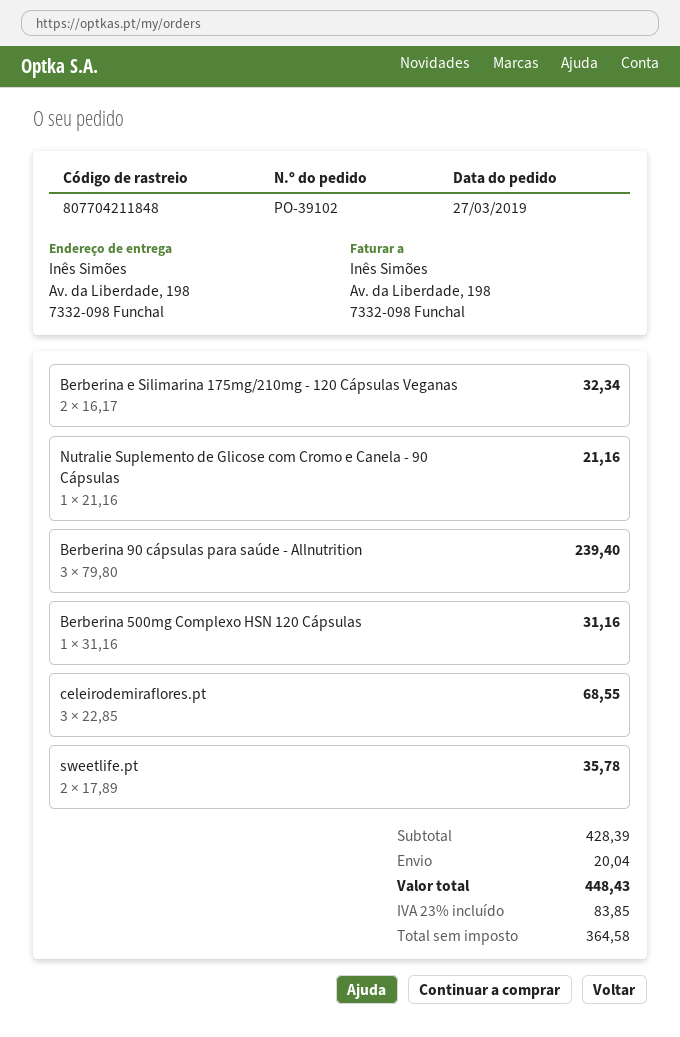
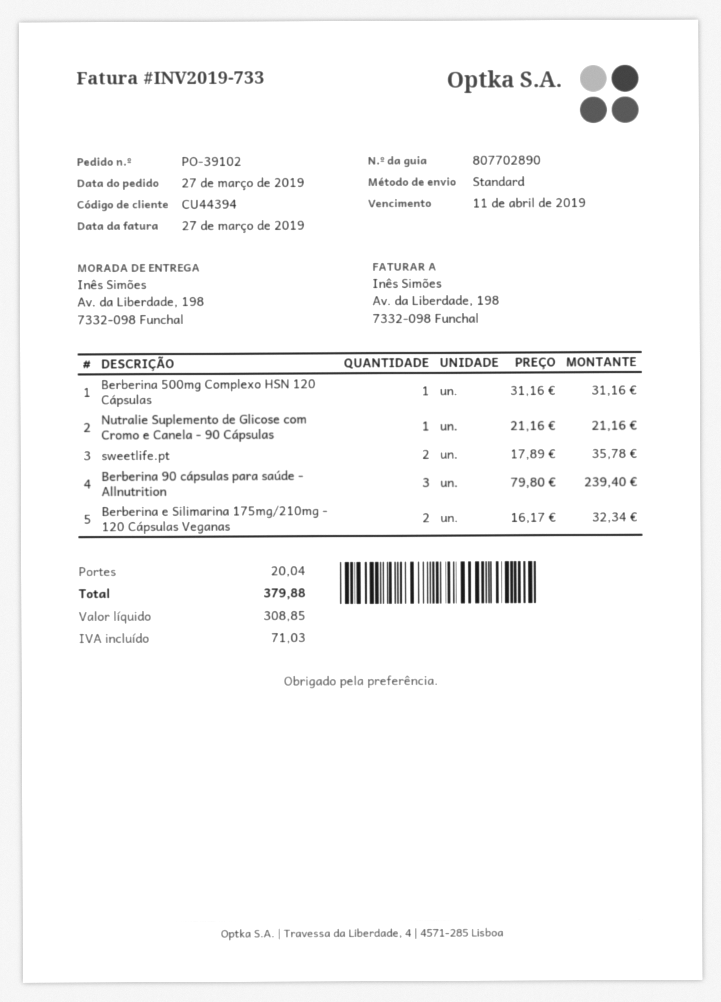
celeirodemiraflores.pt: 3 x 22.85 = 68.55 -> none
net: 364.58 -> 308.85
tax: 83.85 -> 71.03
total: 448.43 -> 379.88

